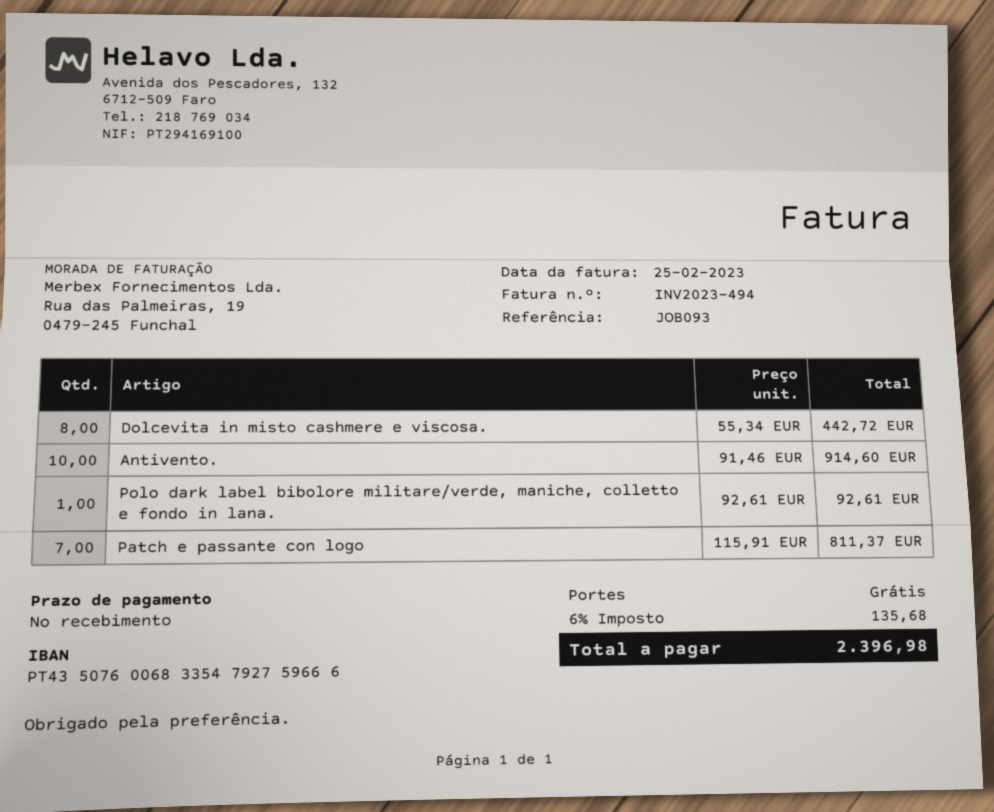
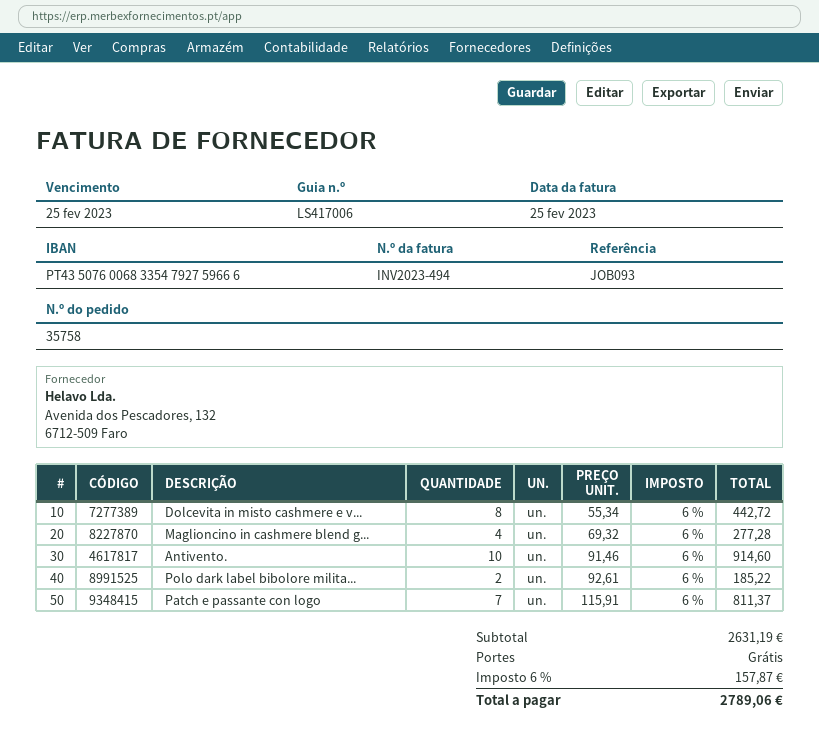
Polo dark label bibolore militare/verde, maniche, colletto e fondo in lana.: 1 x 92.61 = 92.61 -> 2 x 92.61 = 185.22
Maglioncino in cashmere blend g...: none -> 4 x 69.32 = 277.28
tax: 6% = 135.68 -> 6% = 157.87
total: 2396.98 -> 2789.06

